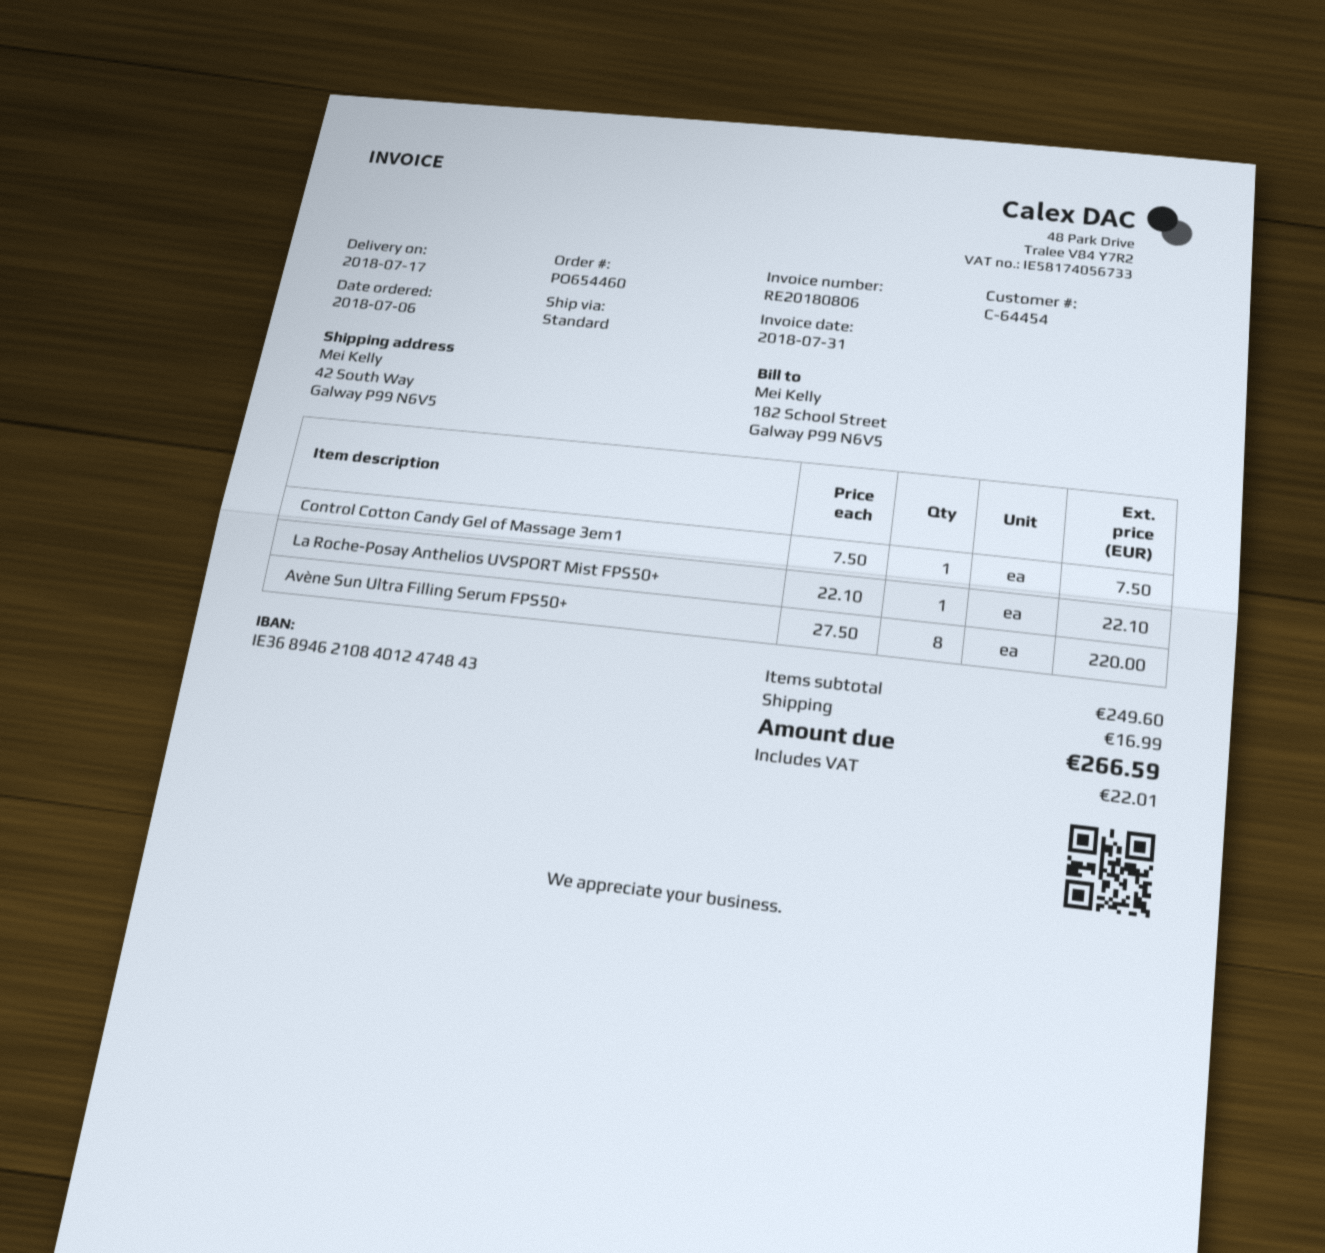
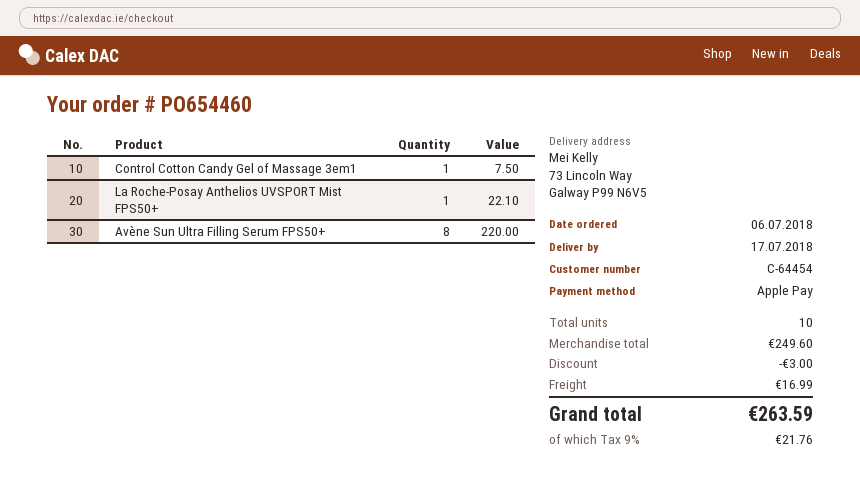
ship to: 42 South Way, Galway P99 N6V5 -> 73 Lincoln Way, Galway P99 N6V5
discount: none -> 3.00
tax: 22.01 -> 21.76
total: 266.59 -> 263.59

